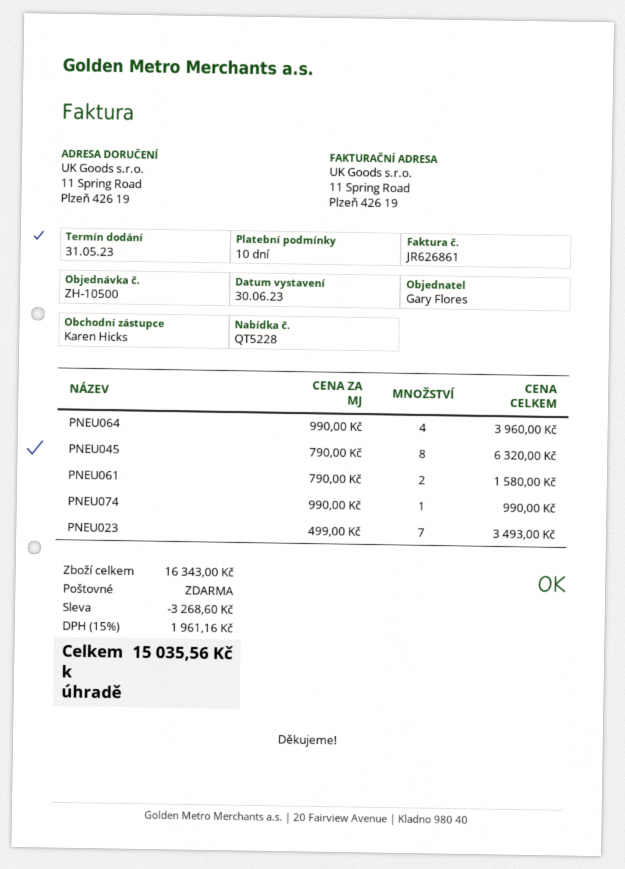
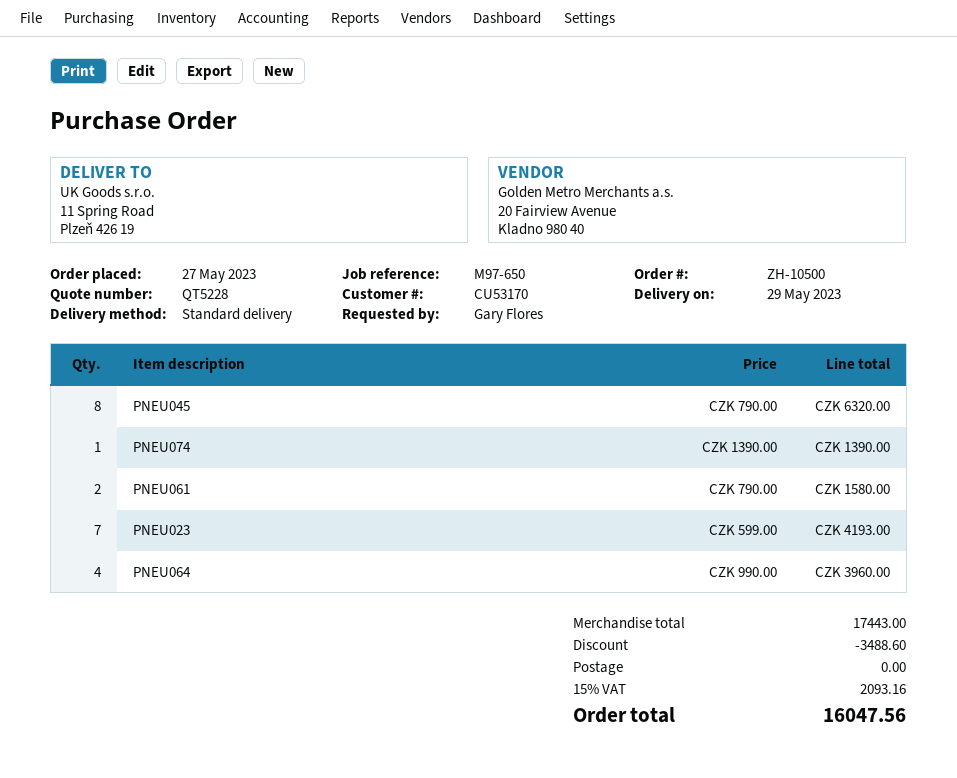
delivery date: 2023-05-31 -> 2023-05-29
PNEU074: 1 x 990.00 = 990.00 -> 1 x 1390.00 = 1390.00
PNEU023: 7 x 499.00 = 3493.00 -> 7 x 599.00 = 4193.00
subtotal: 16343.00 -> 17443.00
discount: 3268.60 -> 3488.60
tax: 15% = 1961.16 -> 15% = 2093.16
total: 15035.56 -> 16047.56

